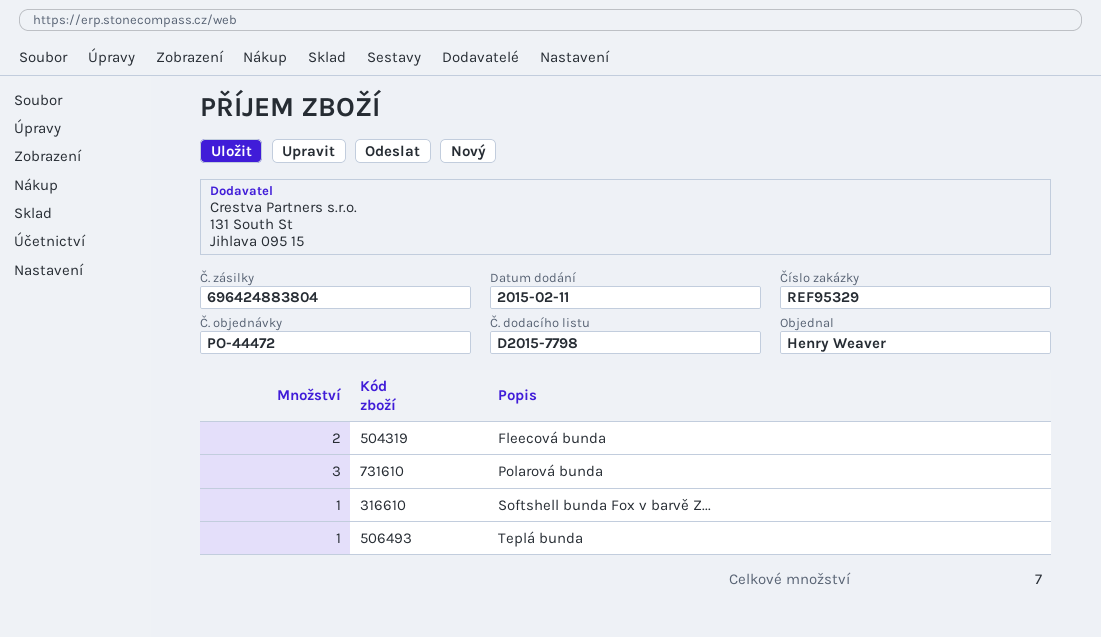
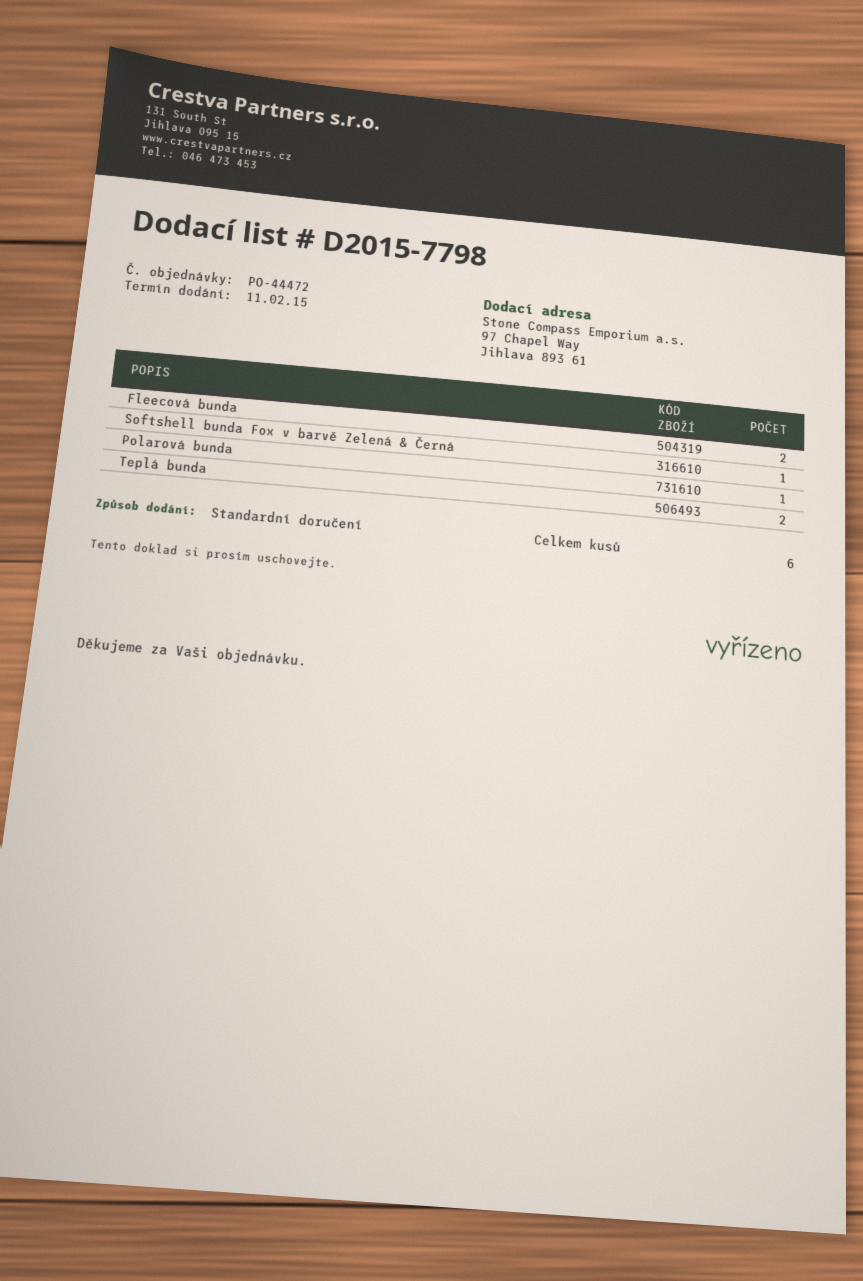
Polarová bunda: 3 -> 1
Teplá bunda: 1 -> 2
total quantity: 7 -> 6

